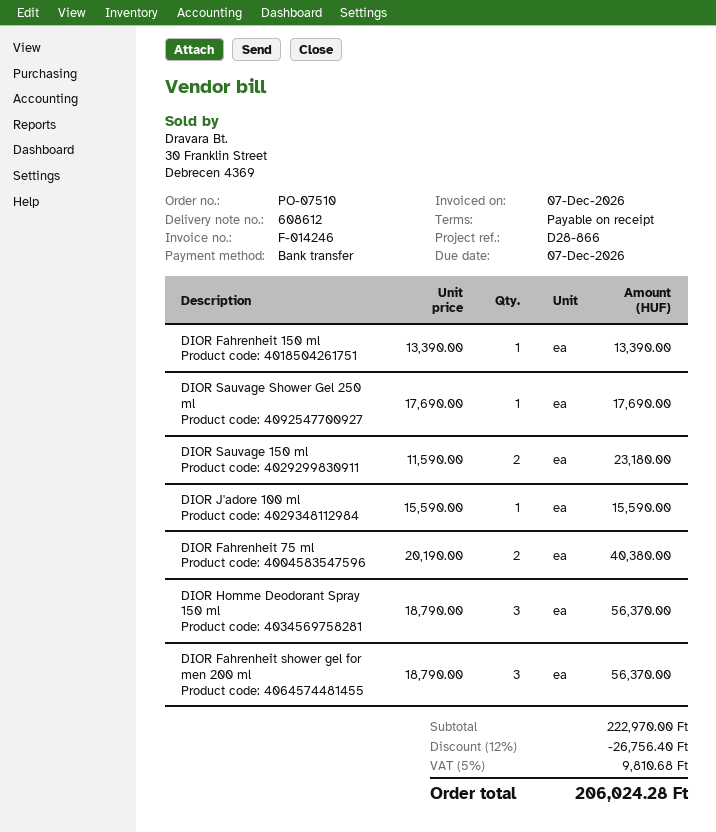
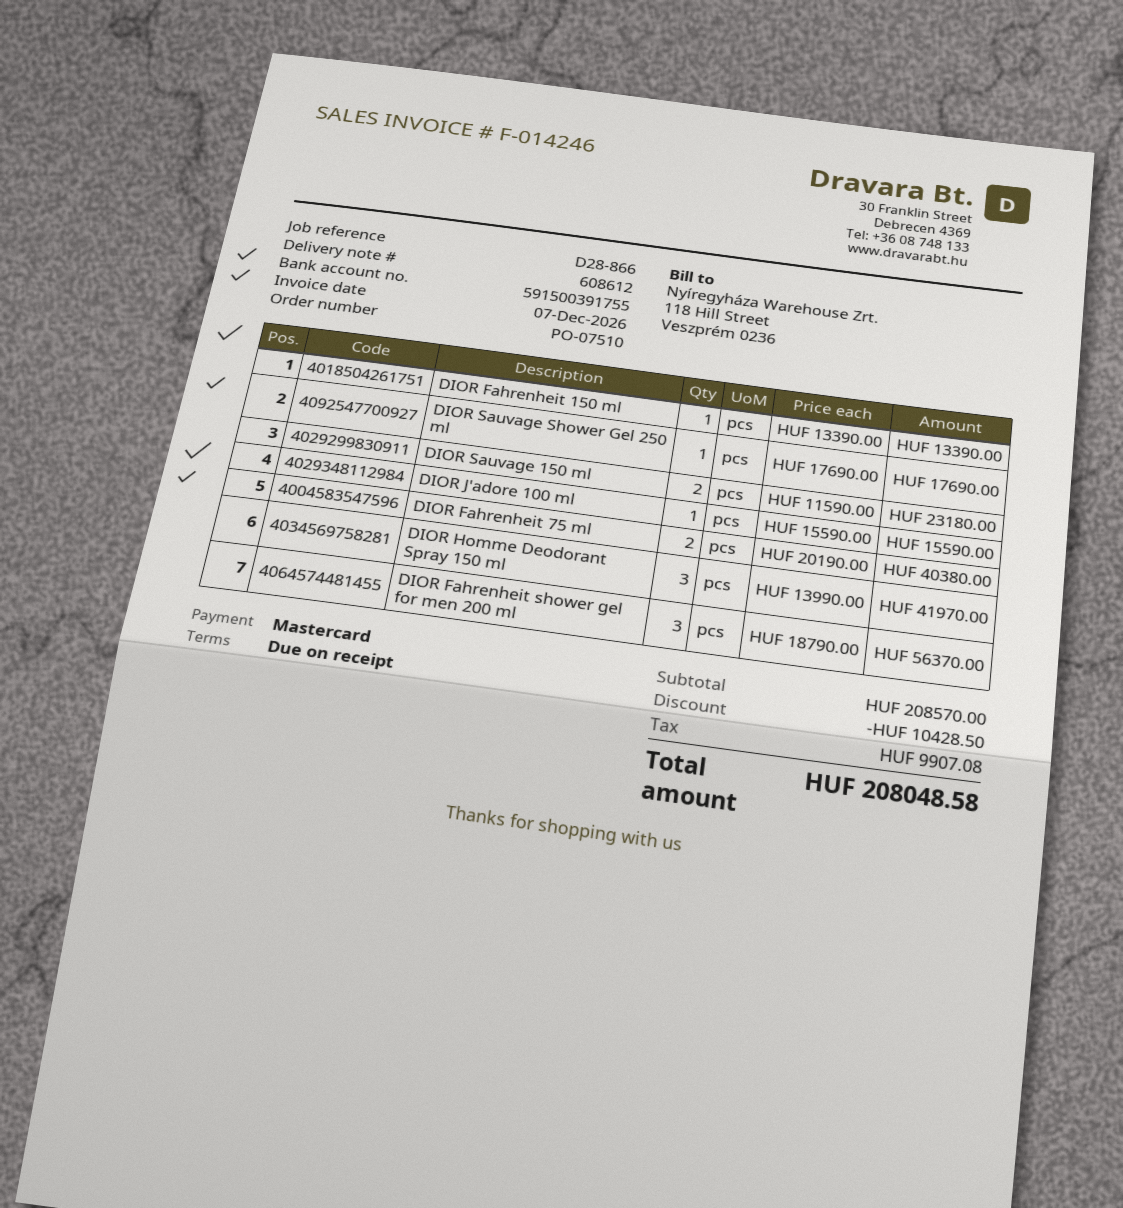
payment method: bank transfer -> Mastercard
DIOR Homme Deodorant Spray 150 ml: 3 x 18790.00 = 56370.00 -> 3 x 13990.00 = 41970.00
subtotal: 222970.00 -> 208570.00
discount: 26756.40 -> 10428.50
tax: 9810.68 -> 9907.08
total: 206024.28 -> 208048.58

